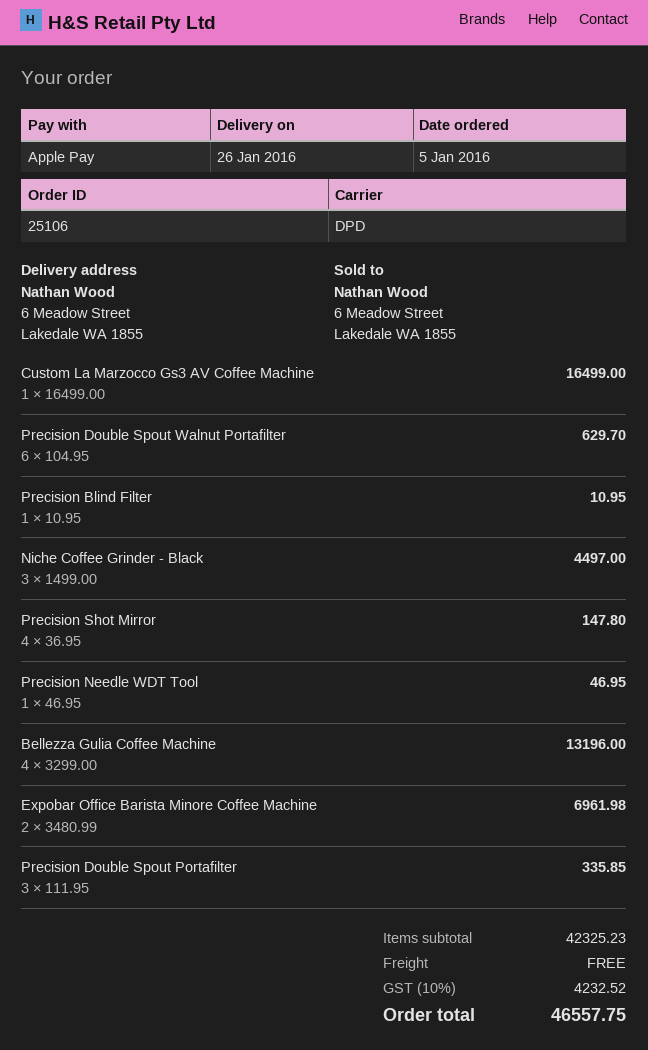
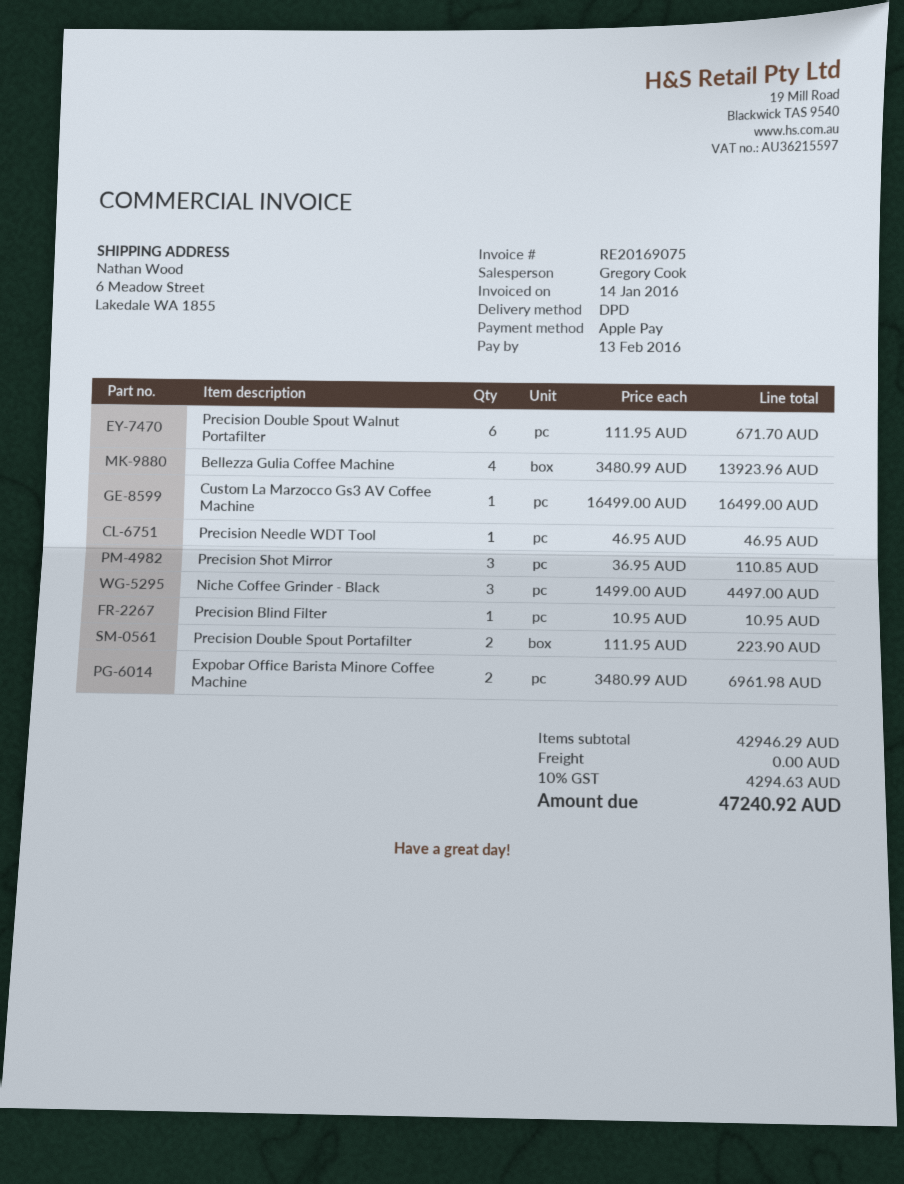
Precision Double Spout Walnut Portafilter: 6 x 104.95 = 629.70 -> 6 x 111.95 = 671.70
Precision Shot Mirror: 4 x 36.95 = 147.80 -> 3 x 36.95 = 110.85
Bellezza Gulia Coffee Machine: 4 x 3299.00 = 13196.00 -> 4 x 3480.99 = 13923.96
Precision Double Spout Portafilter: 3 x 111.95 = 335.85 -> 2 x 111.95 = 223.90
subtotal: 42325.23 -> 42946.29
tax: 10% = 4232.52 -> 10% = 4294.63
total: 46557.75 -> 47240.92

